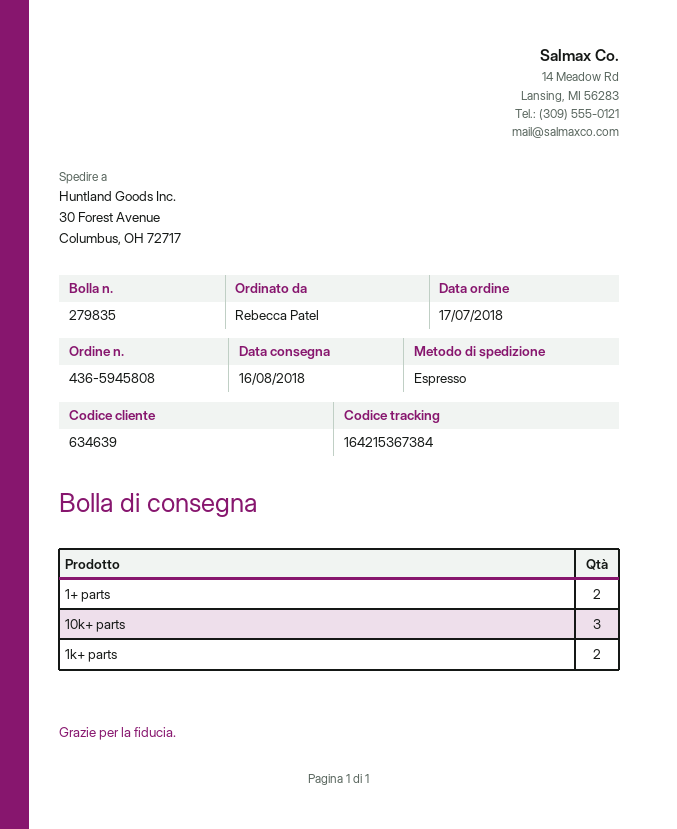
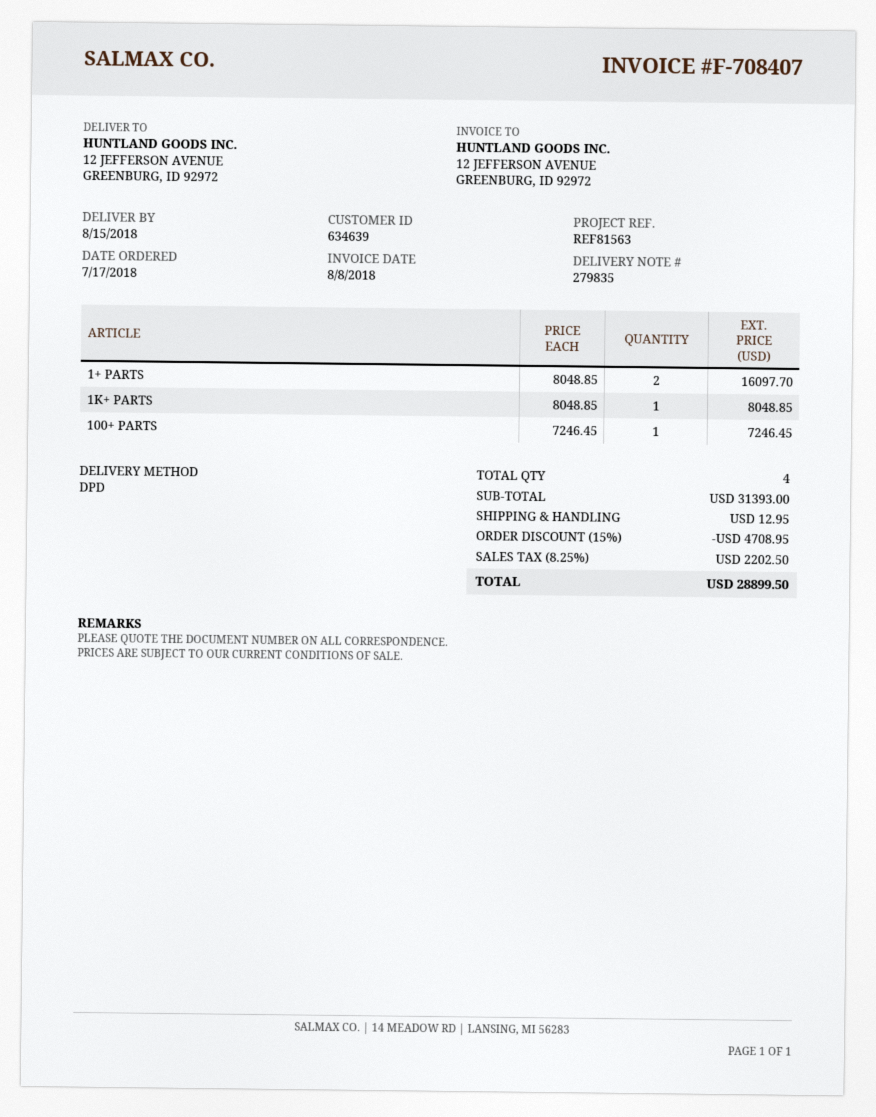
delivery date: 2018-08-16 -> 2018-08-15
shipping method: express -> DPD
ship to: 30 Forest Avenue, Columbus, OH 72717 -> 12 JEFFERSON AVENUE, GREENBURG, ID 92972
10k+ parts: 3 -> none
1k+ parts: 2 -> 1
100+ PARTS: none -> 1

